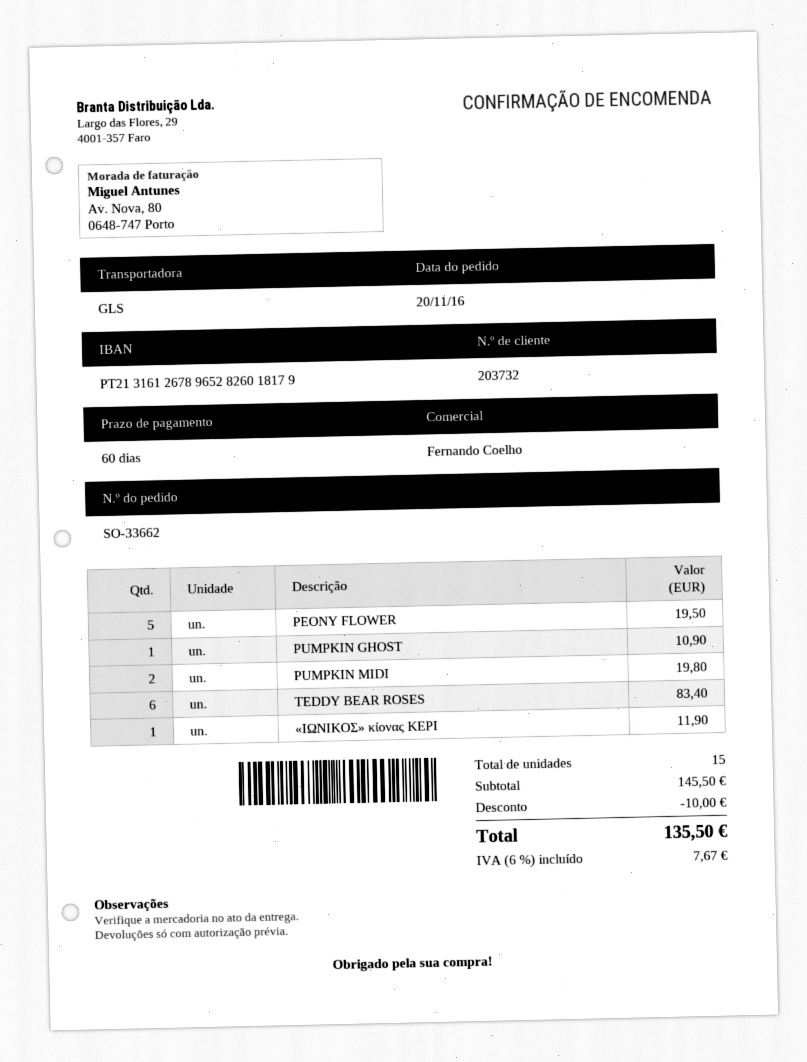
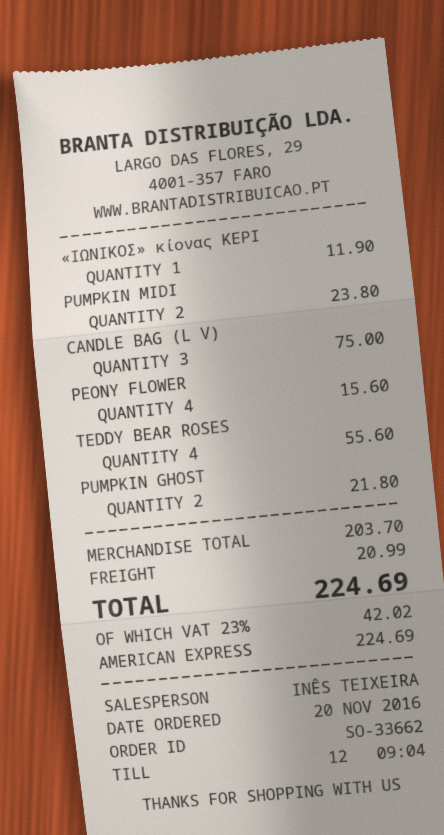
sales rep: Fernando Coelho -> INÊS TEIXEIRA
PEONY FLOWER: 5 for 19.50 -> 4 for 15.60
PUMPKIN GHOST: 1 for 10.90 -> 2 for 21.80
PUMPKIN MIDI: 2 for 19.80 -> 2 for 23.80
TEDDY BEAR ROSES: 6 for 83.40 -> 4 for 55.60
CANDLE BAG (L V): none -> 3 for 75.00
subtotal: 145.50 -> 203.70
discount: 10.00 -> none
shipping: none -> 20.99
tax: 6% = 7.67 -> 23% = 42.02
total: 135.50 -> 224.69

